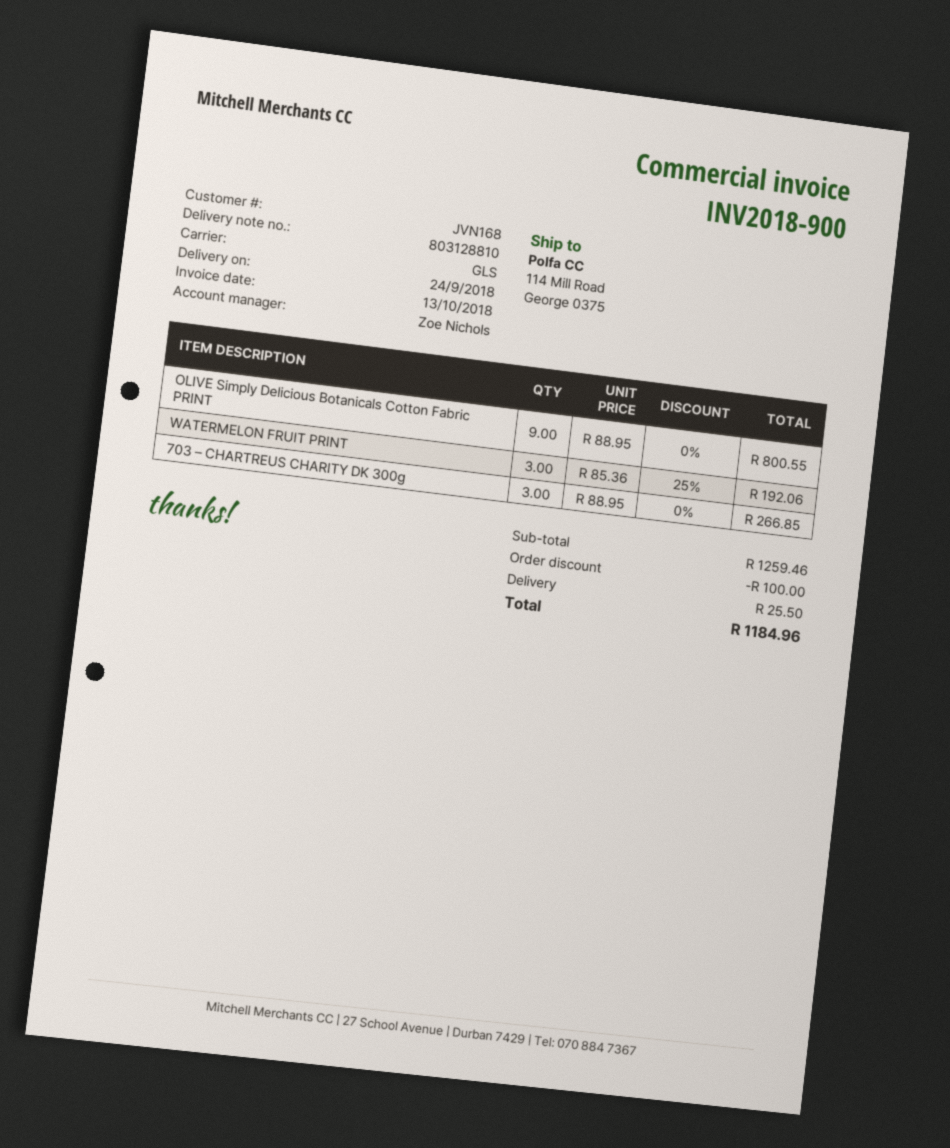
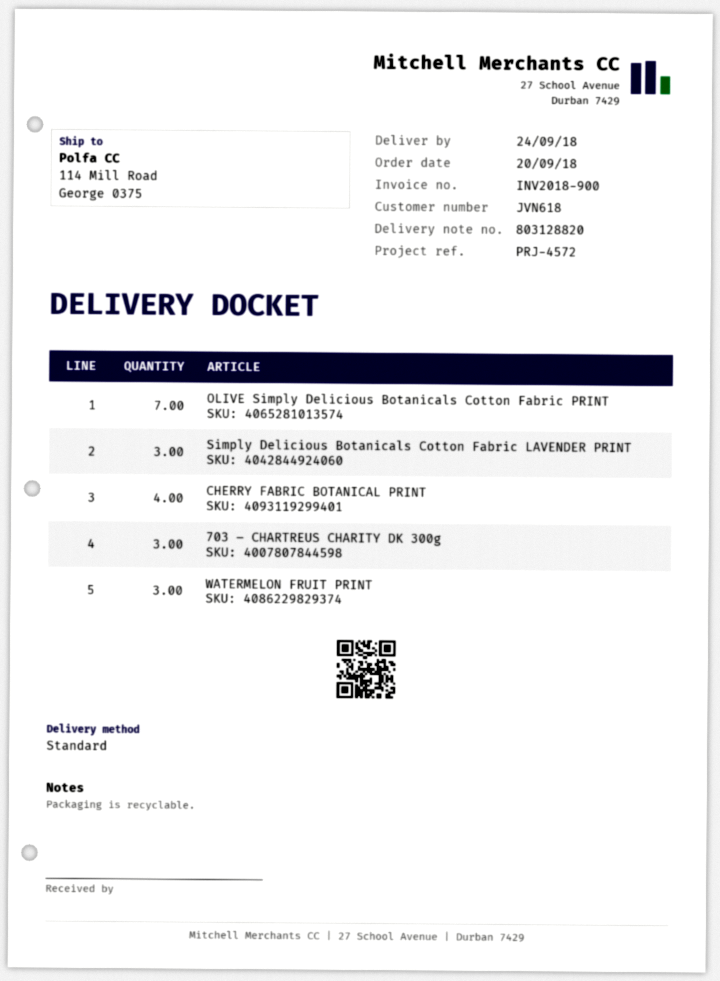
delivery note number: 803128810 -> 803128820
customer number: JVN168 -> JVN618
shipping method: GLS -> standard
OLIVE Simply Delicious Botanicals Cotton Fabric PRINT: 9 -> 7
Simply Delicious Botanicals Cotton Fabric LAVENDER PRINT: none -> 3
CHERRY FABRIC BOTANICAL PRINT: none -> 4

